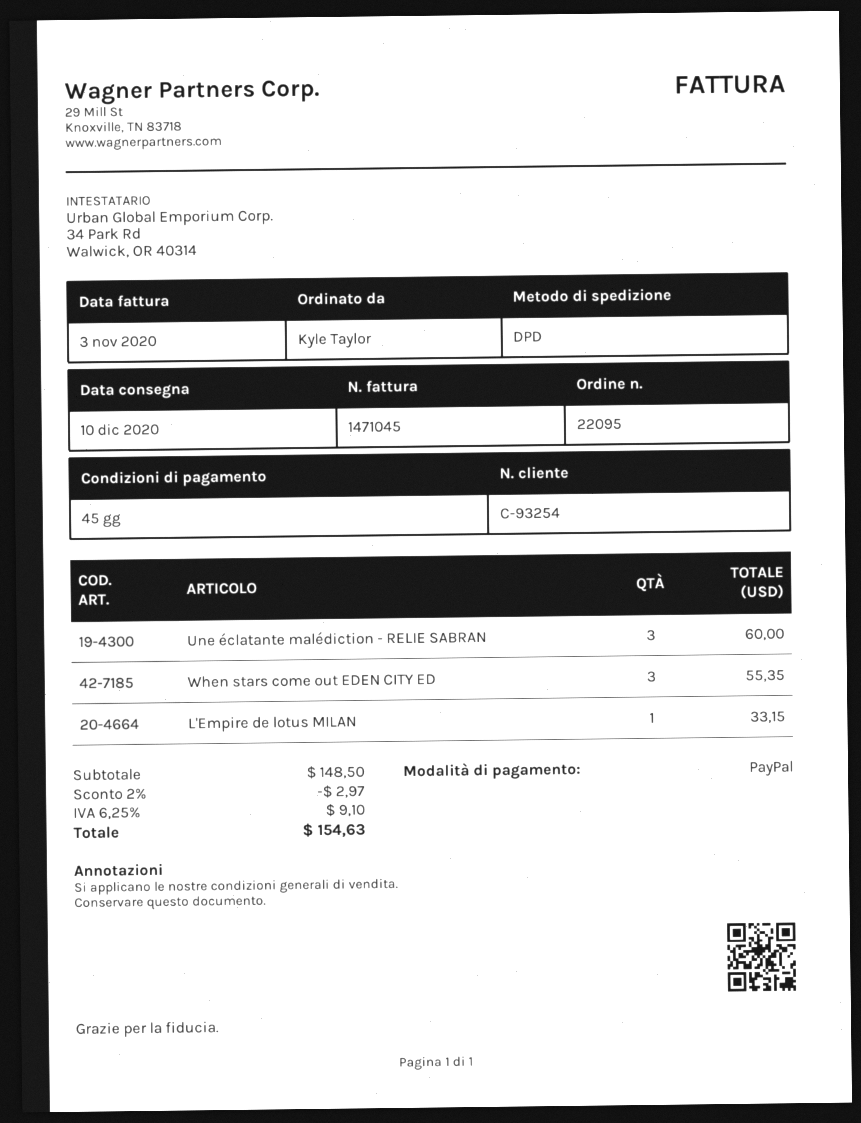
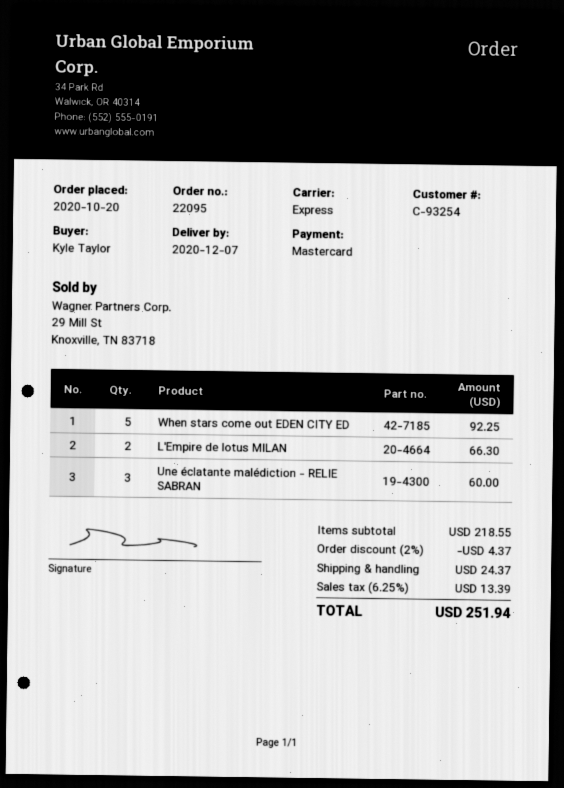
delivery date: 2020-12-10 -> 2020-12-07
payment method: PayPal -> Mastercard
shipping method: DPD -> express
When stars come out EDEN CITY ED: 3 for 55.35 -> 5 for 92.25
L'Empire de lotus MILAN: 1 for 33.15 -> 2 for 66.30
subtotal: 148.50 -> 218.55
discount: 2% = 2.97 -> 2% = 4.37
shipping: none -> 24.37
tax: 6.25% = 9.10 -> 6.25% = 13.39
total: 154.63 -> 251.94

